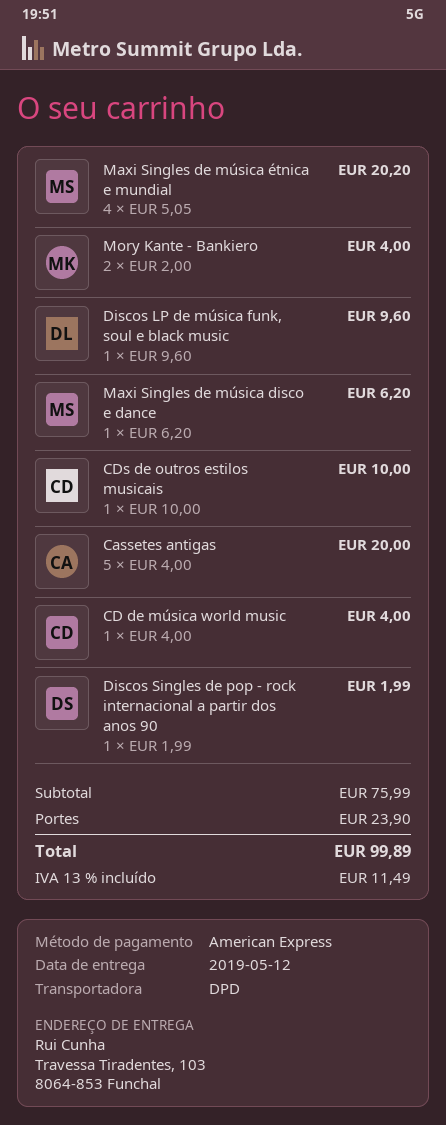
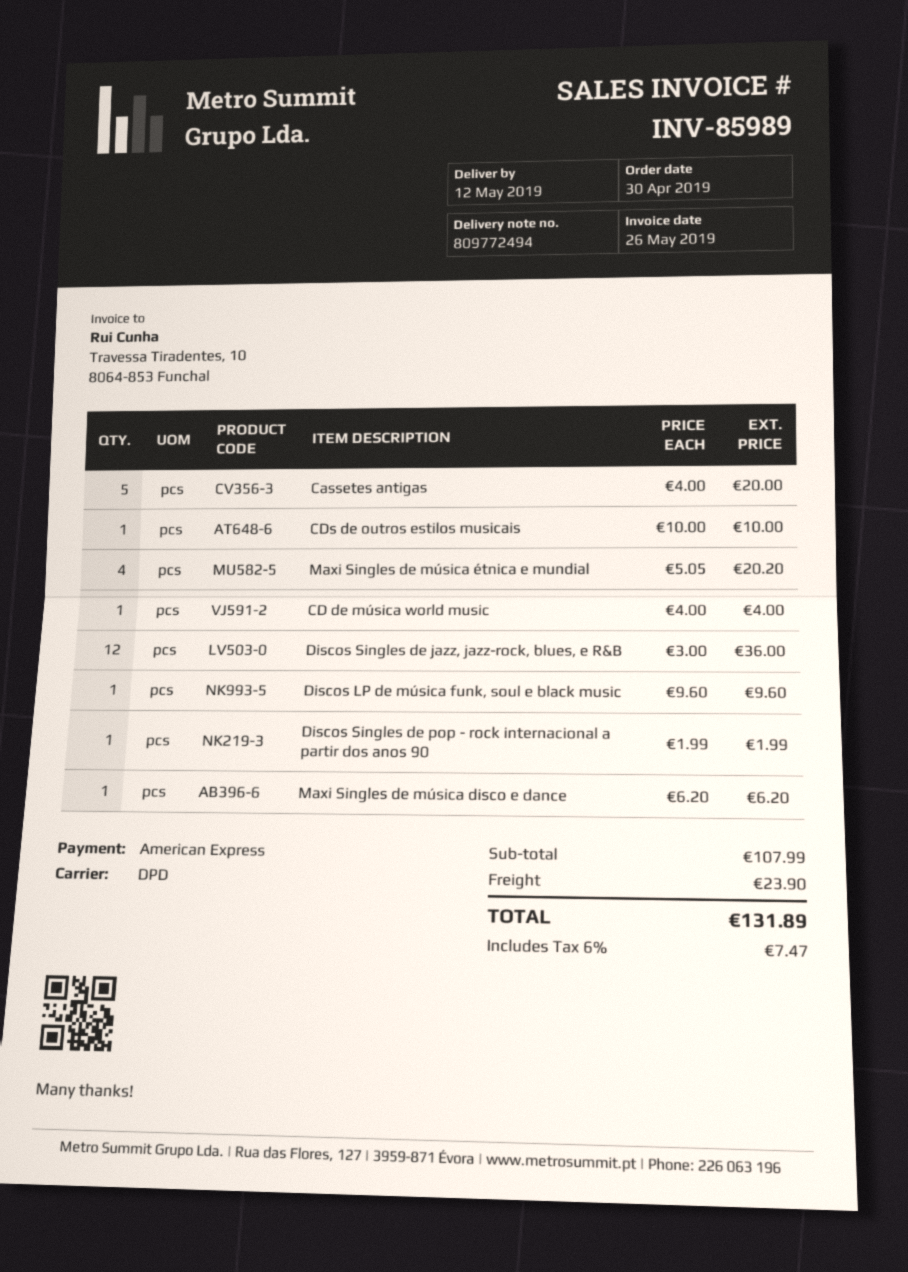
Mory Kante - Bankiero: 2 x 2.00 = 4.00 -> none
Discos Singles de jazz, jazz-rock, blues, e R&B: none -> 12 x 3.00 = 36.00
subtotal: 75.99 -> 107.99
tax: 13% = 11.49 -> 6% = 7.47
total: 99.89 -> 131.89

